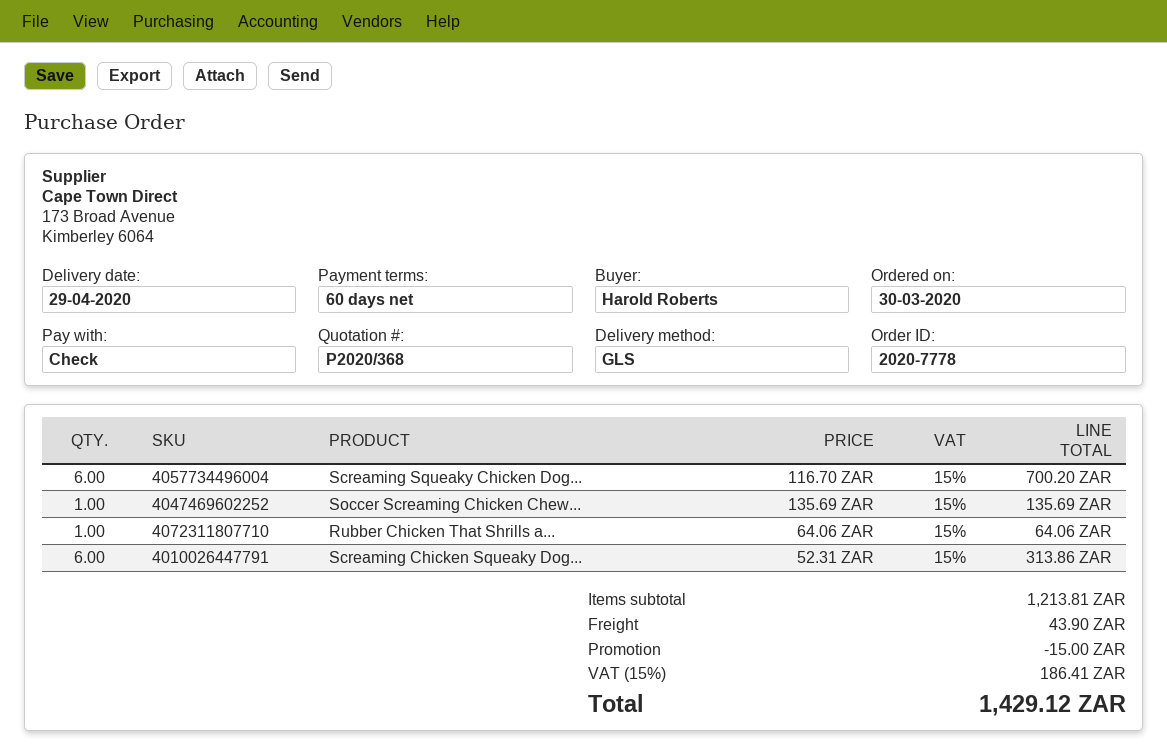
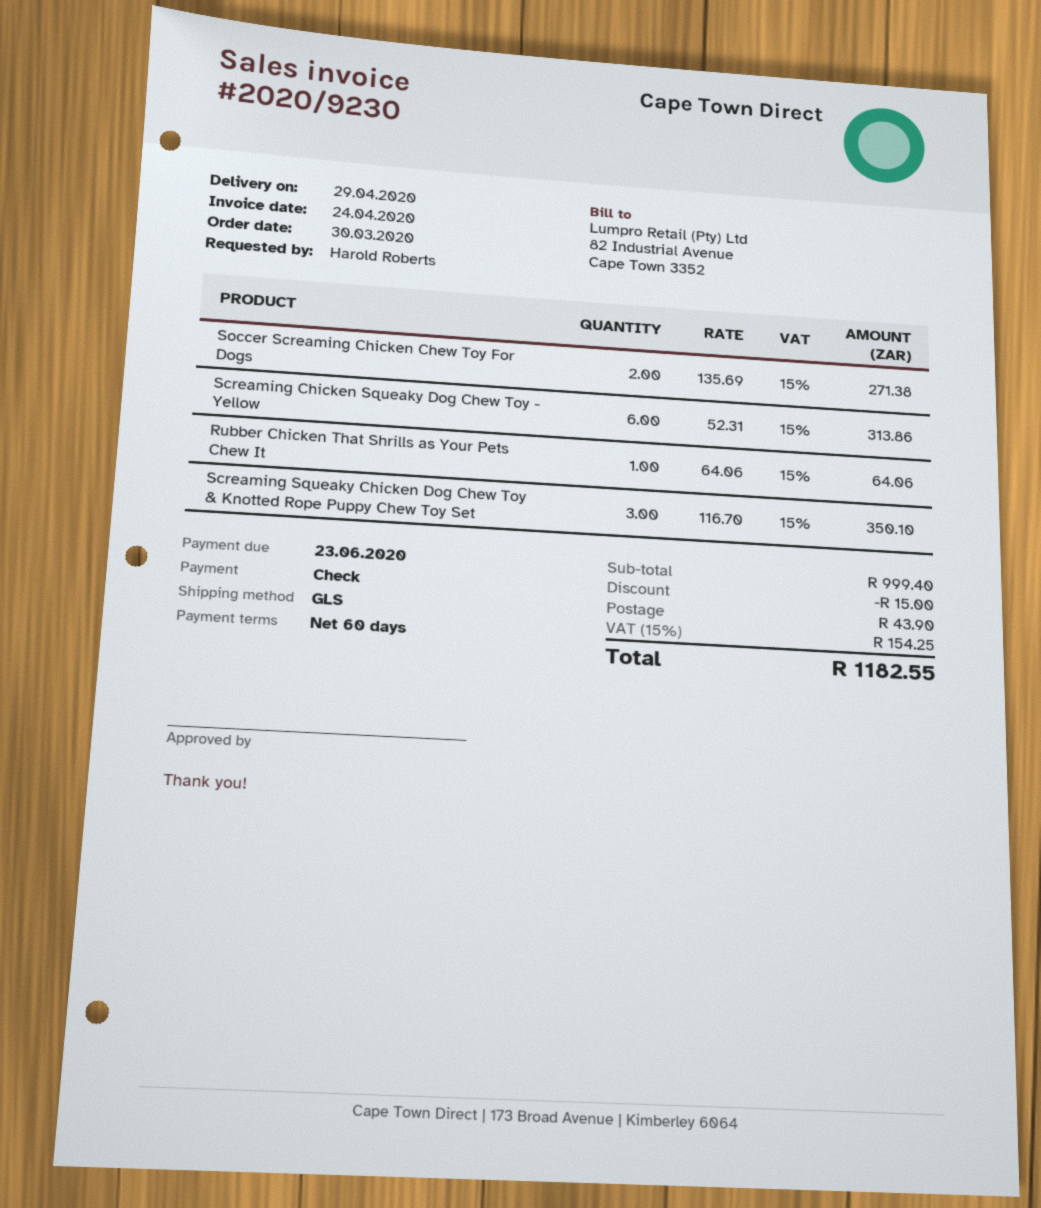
Screaming Squeaky Chicken Dog...: 6 x 116.70 = 700.20 -> 3 x 116.70 = 350.10
Soccer Screaming Chicken Chew...: 1 x 135.69 = 135.69 -> 2 x 135.69 = 271.38
subtotal: 1213.81 -> 999.40
tax: 15% = 186.41 -> 15% = 154.25
total: 1429.12 -> 1182.55

